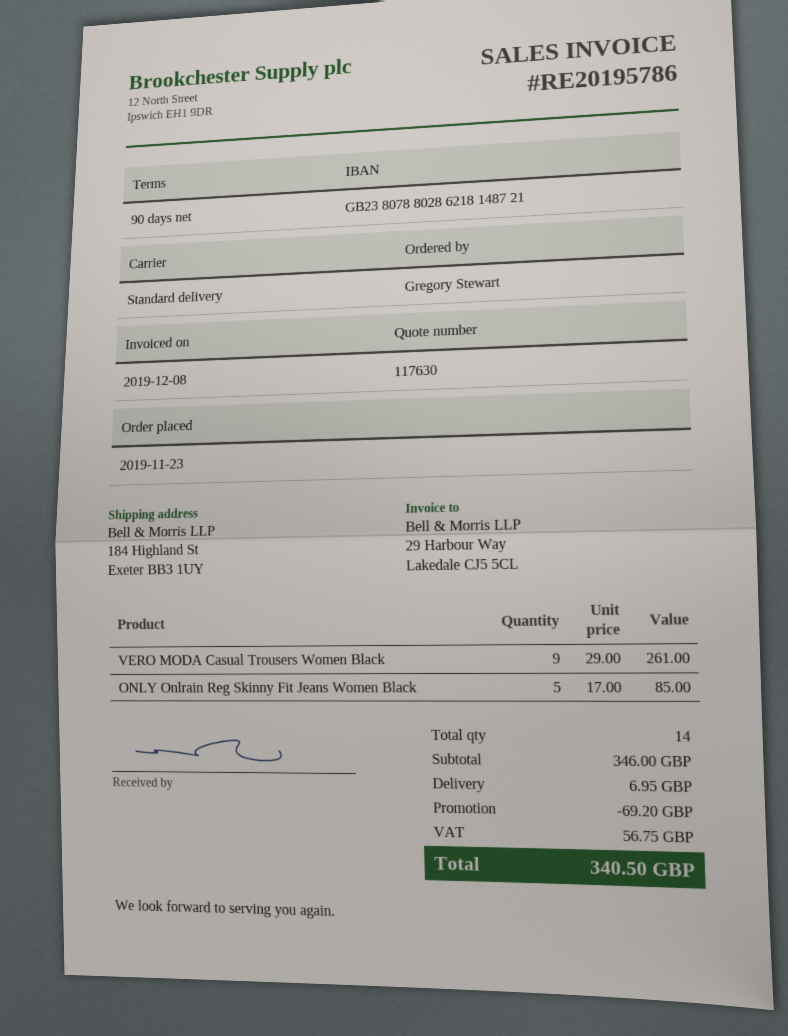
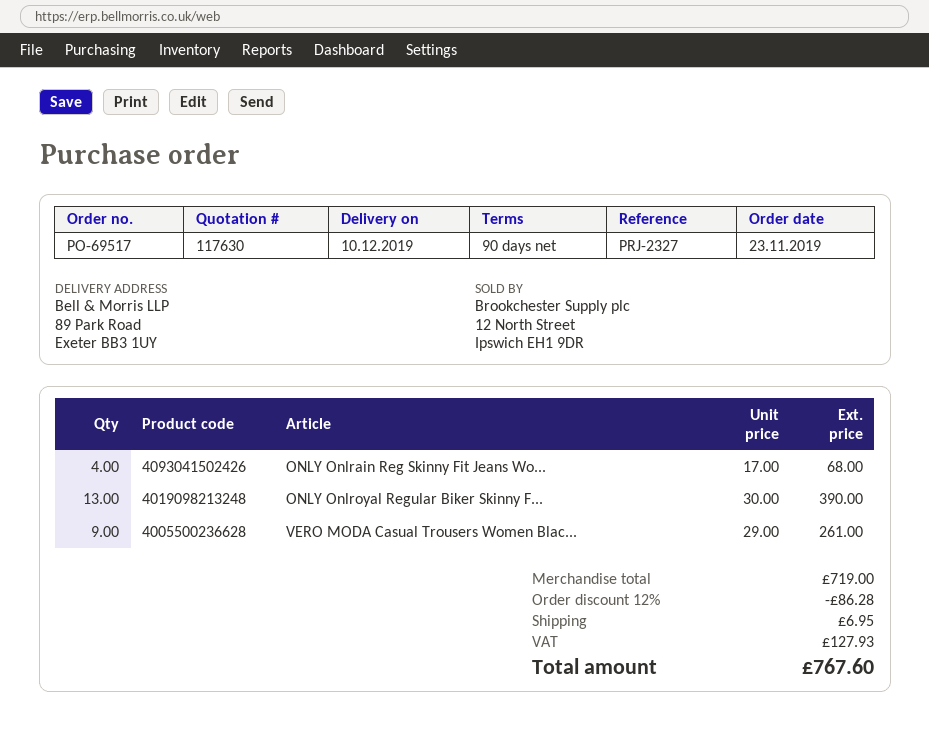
ship to: 184 Highland St, Exeter BB3 1UY -> 89 Park Road, Exeter BB3 1UY
ONLY Onlrain Reg Skinny Fit Jeans Women Black: 5 x 17.00 = 85.00 -> 4 x 17.00 = 68.00
ONLY Onlroyal Regular Biker Skinny F...: none -> 13 x 30.00 = 390.00
subtotal: 346.00 -> 719.00
discount: 69.20 -> 86.28
tax: 56.75 -> 127.93
total: 340.50 -> 767.60

